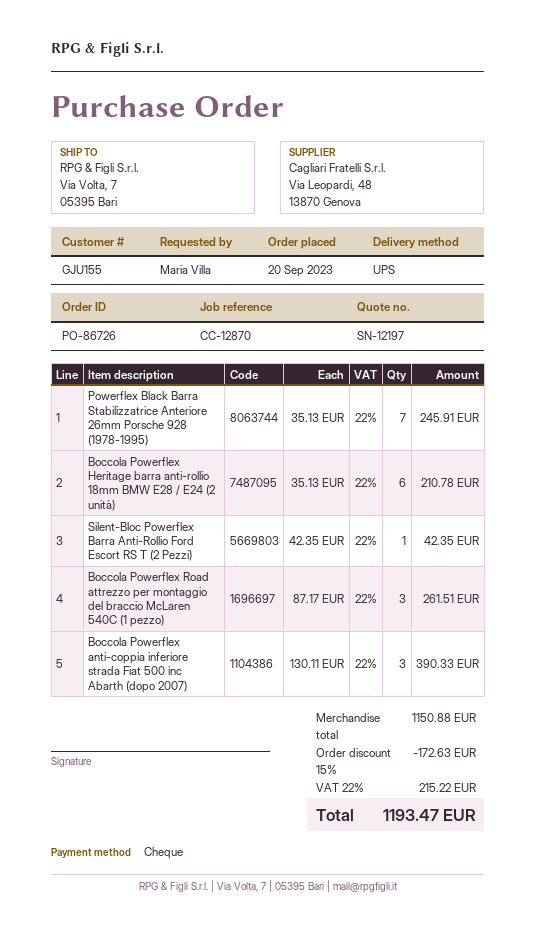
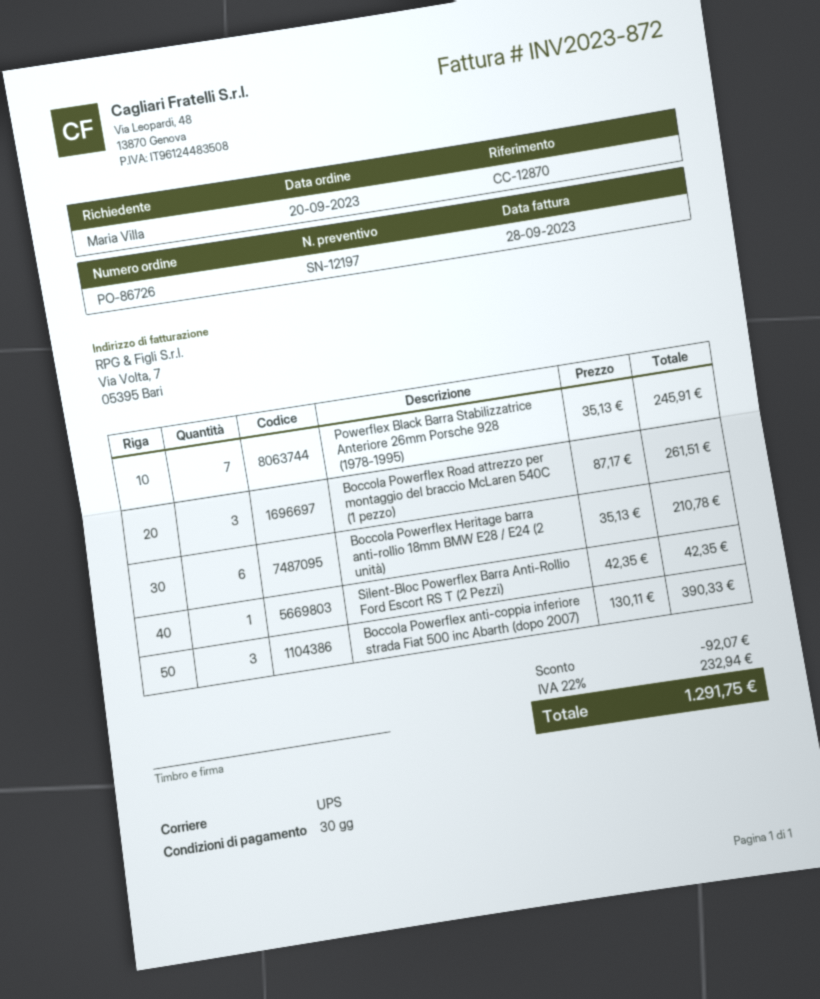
discount: 172.63 -> 92.07
tax: 22% = 215.22 -> 22% = 232.94
total: 1193.47 -> 1291.75

